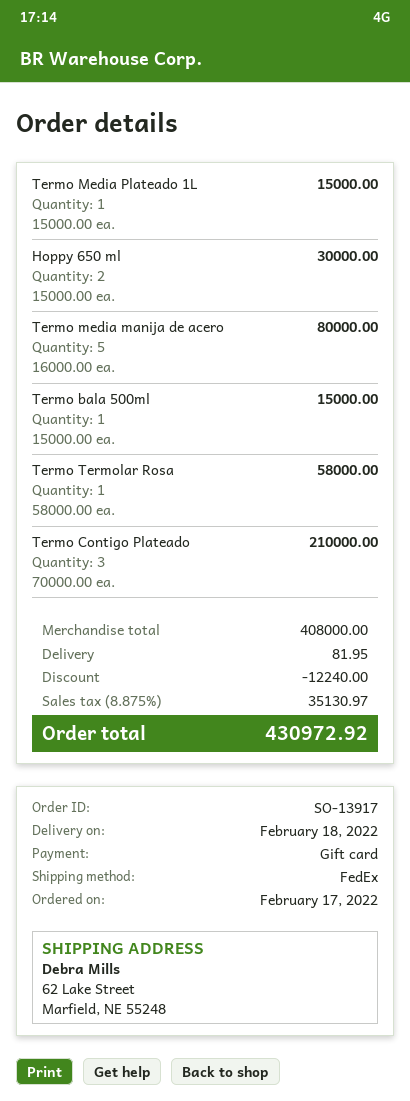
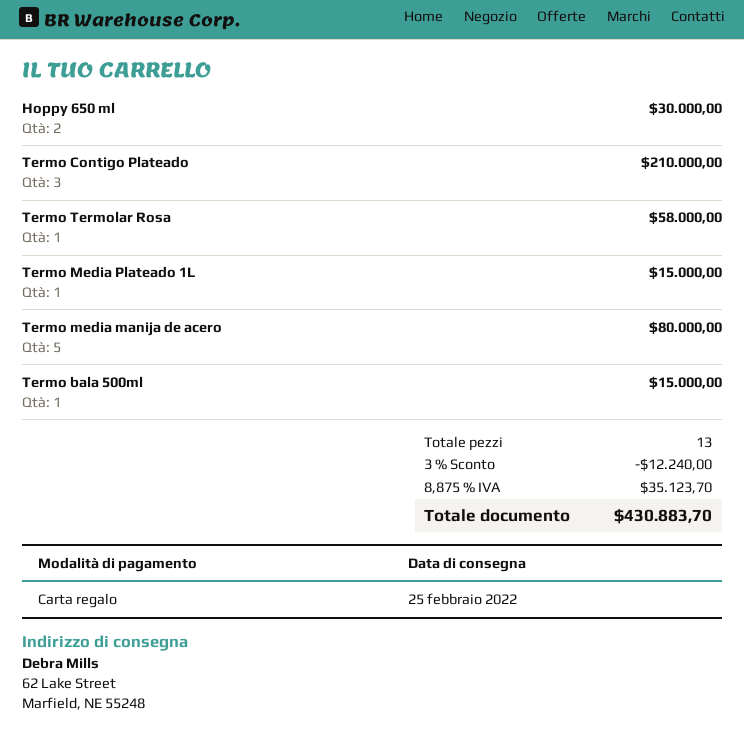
delivery date: 2022-02-18 -> 2022-02-25
shipping: 81.95 -> none
tax: 8.875% = 35130.97 -> 8.875% = 35123.70
total: 430972.92 -> 430883.70

